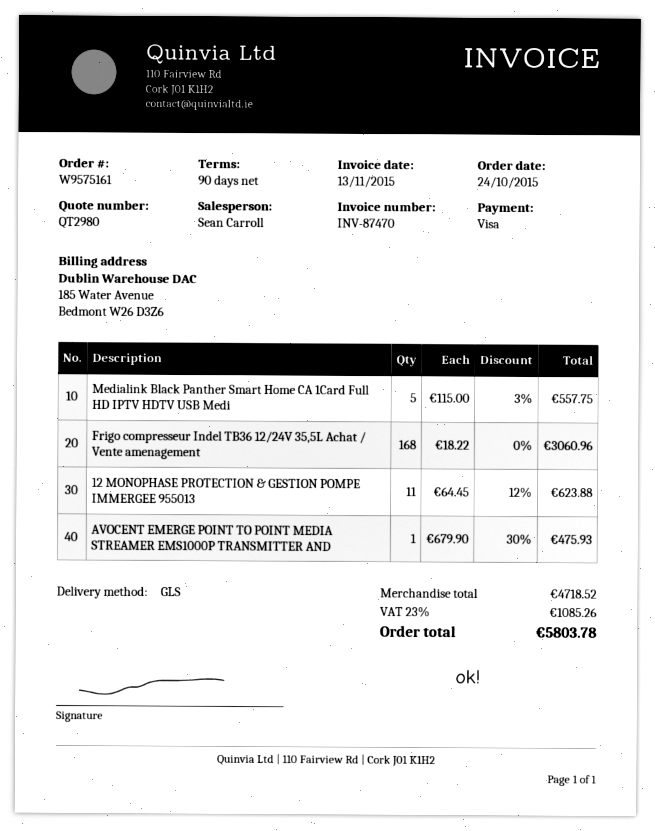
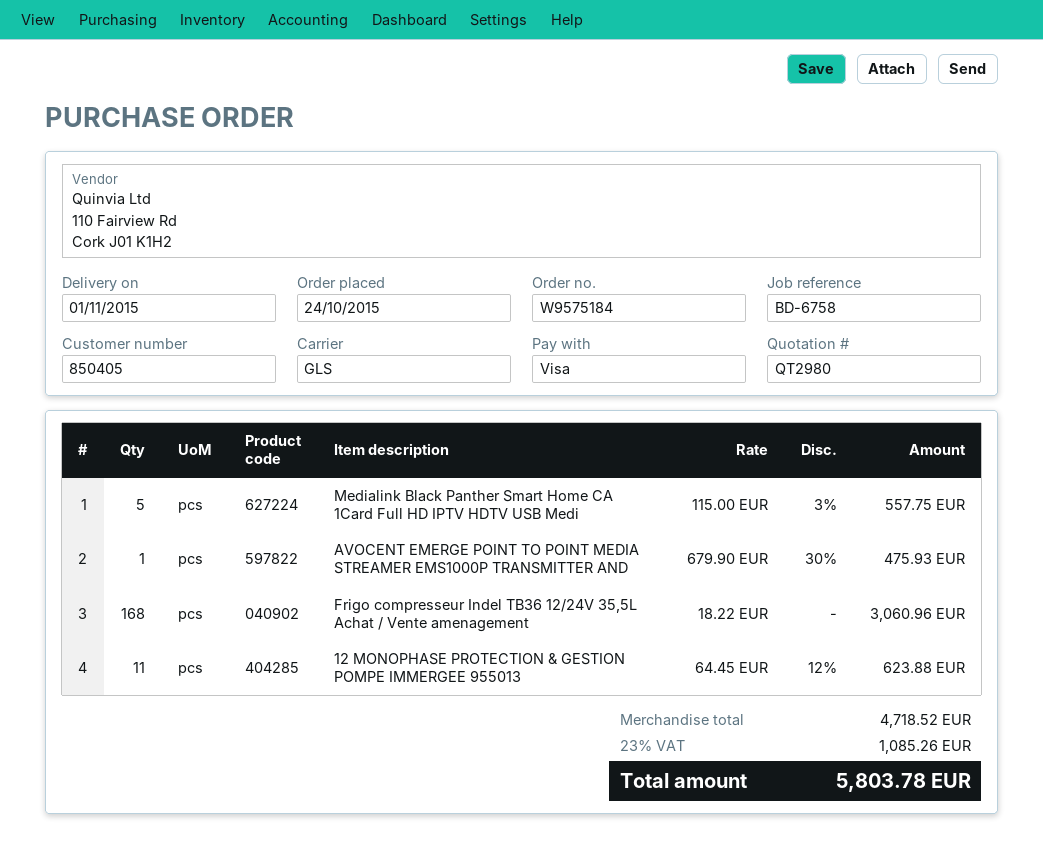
order number: W9575161 -> W9575184

